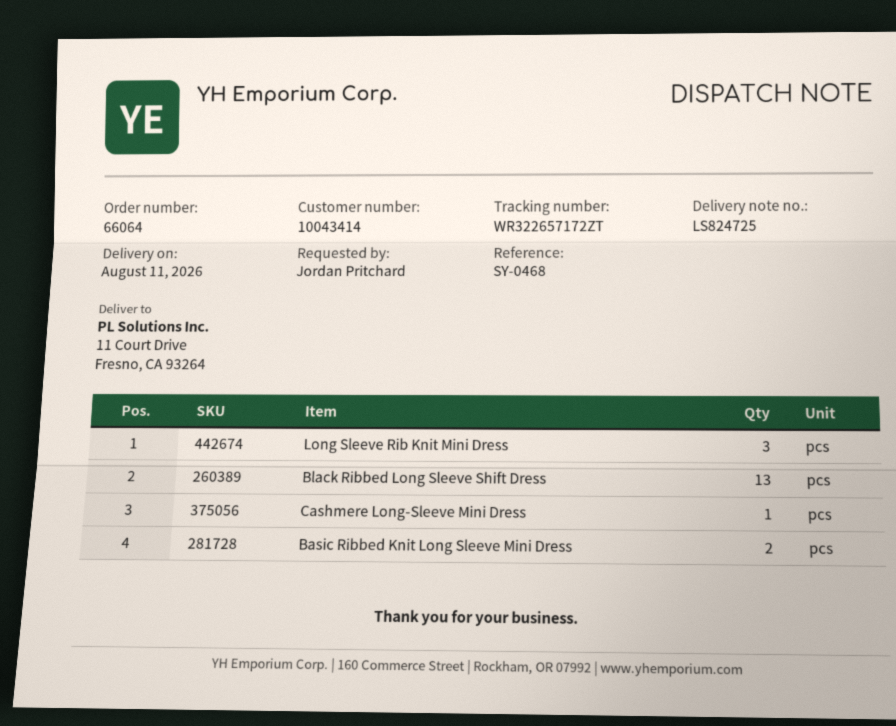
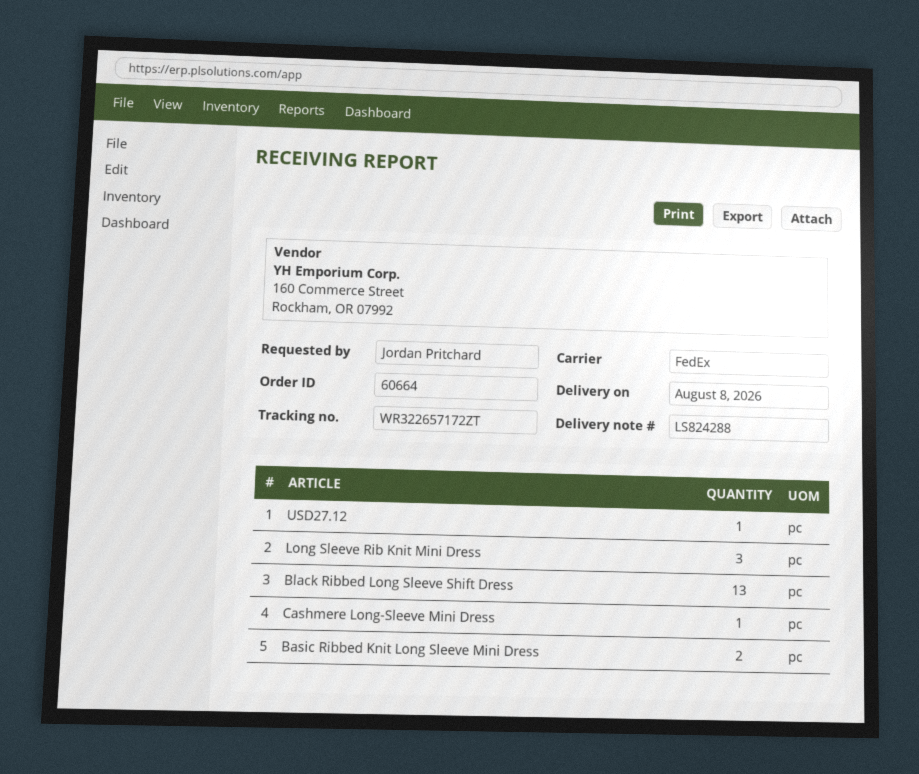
order number: 66064 -> 60664
delivery note number: LS824725 -> LS824288
delivery date: 2026-08-11 -> 2026-08-08
USD27.12: none -> 1

